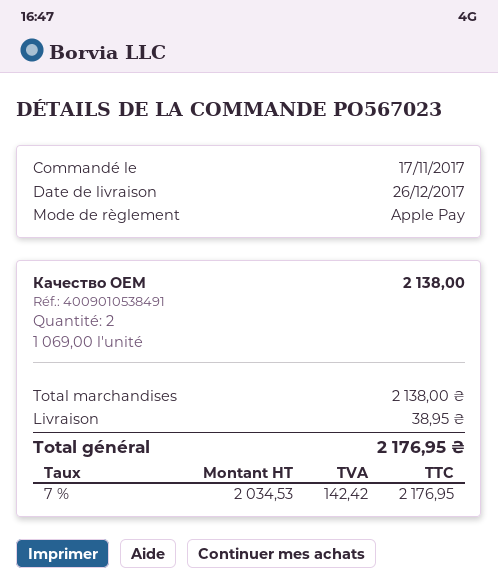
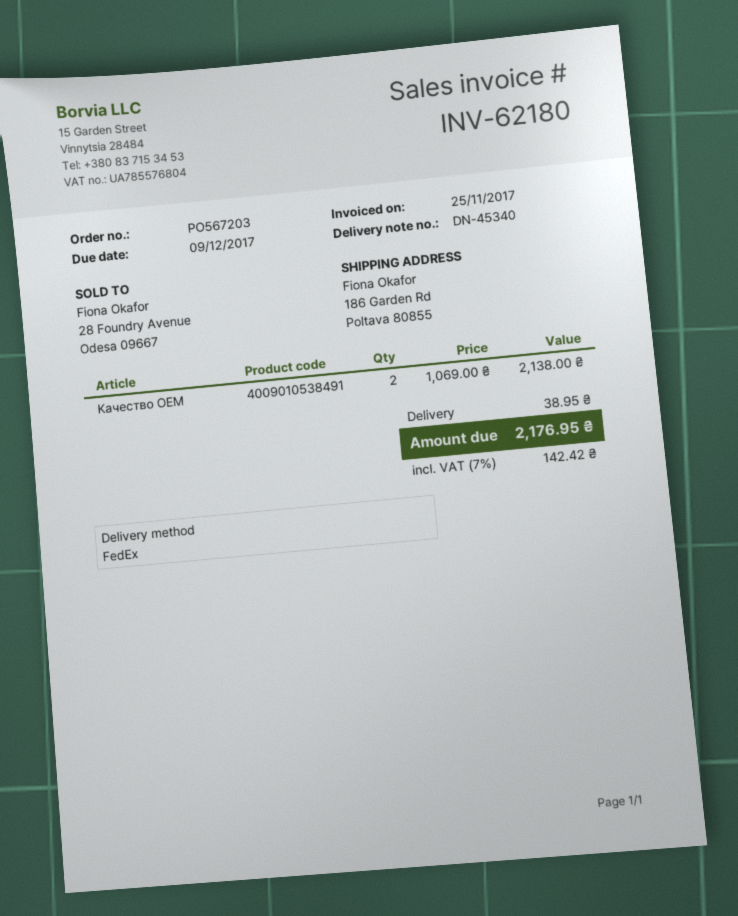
order number: PO567023 -> PO567203

